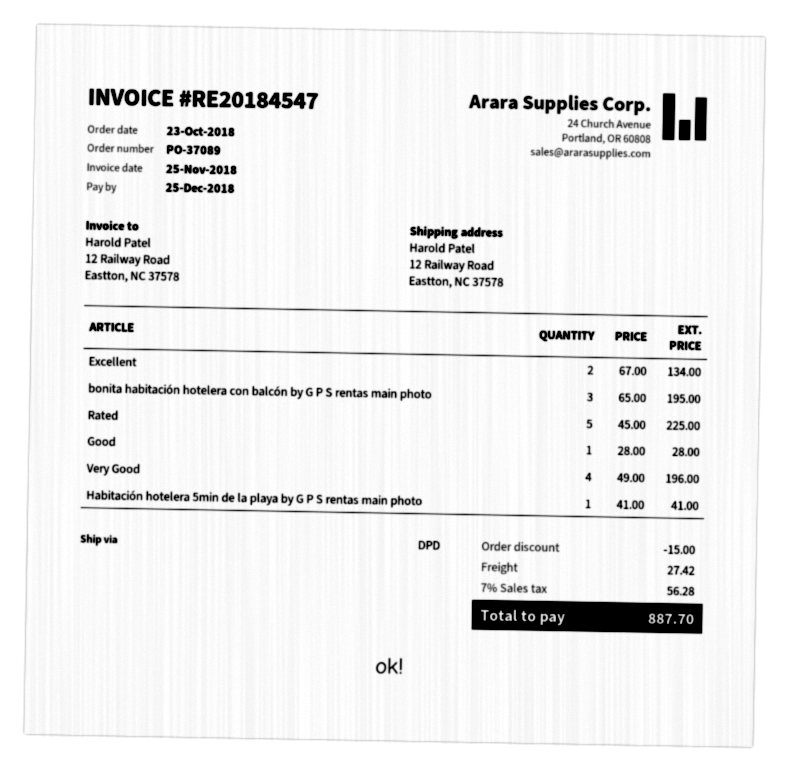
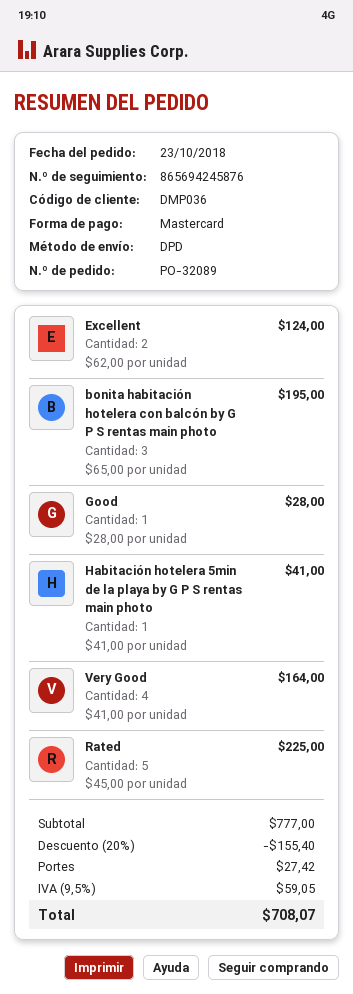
order number: PO-37089 -> PO-32089
Excellent: 2 x 67.00 = 134.00 -> 2 x 62.00 = 124.00
Very Good: 4 x 49.00 = 196.00 -> 4 x 41.00 = 164.00
discount: 15.00 -> 155.40
tax: 7% = 56.28 -> 9.5% = 59.05
total: 887.70 -> 708.07

